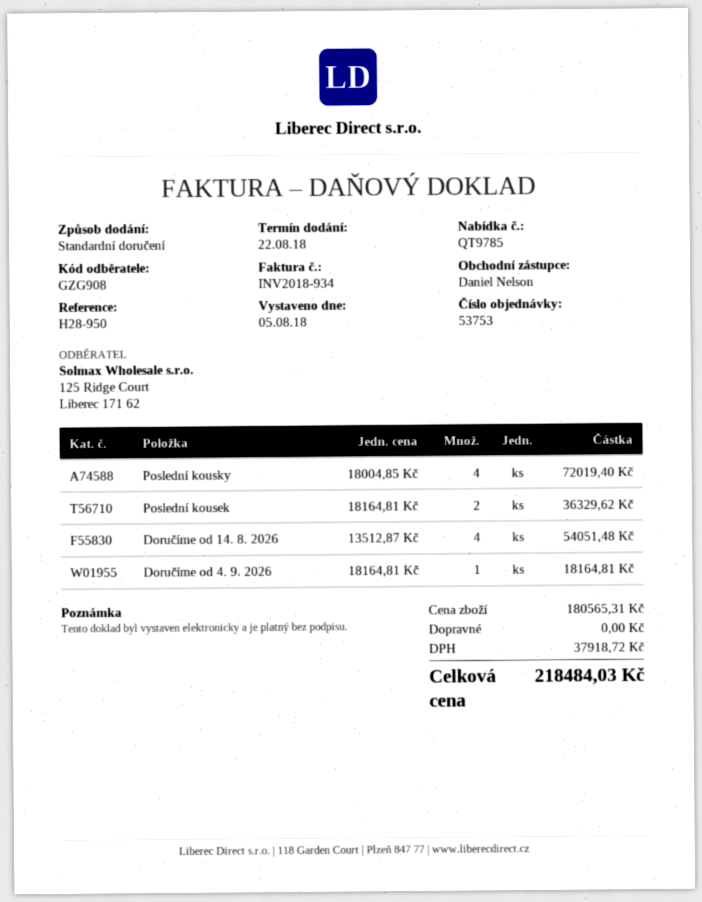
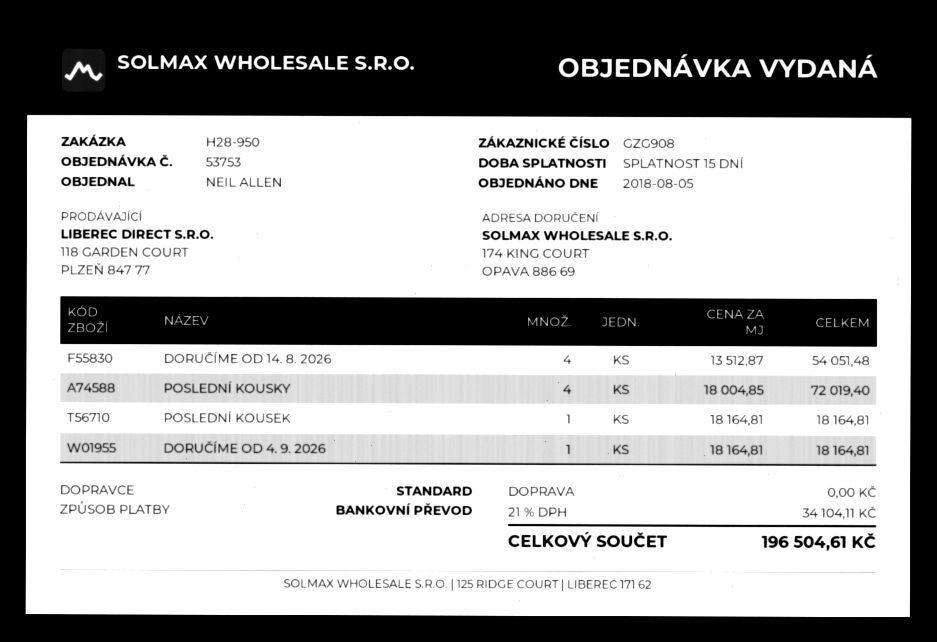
Poslední kousek: 2 x 18164.81 = 36329.62 -> 1 x 18164.81 = 18164.81
tax: 37918.72 -> 34104.11
total: 218484.03 -> 196504.61

